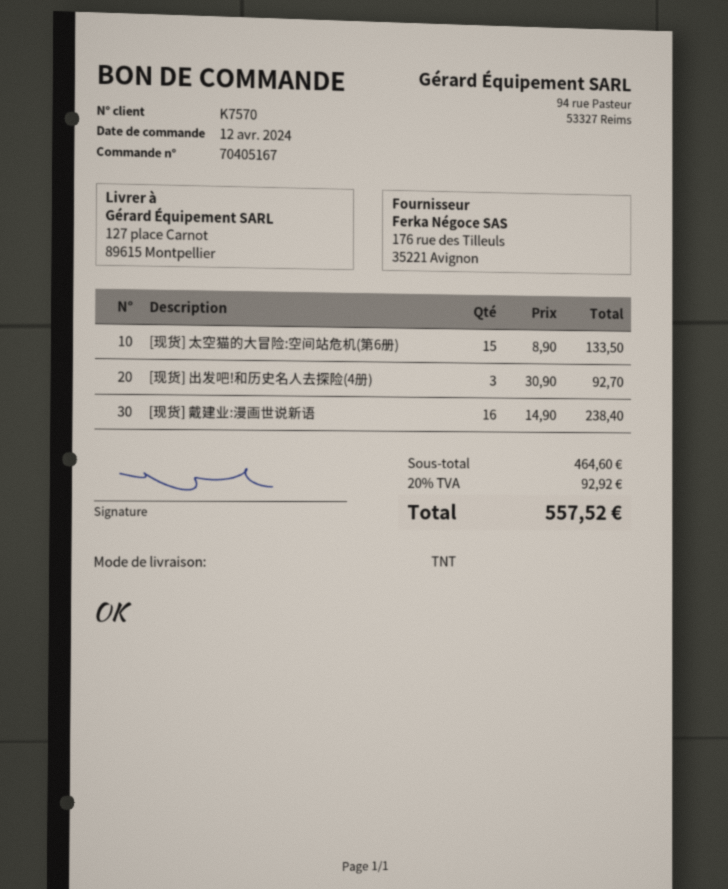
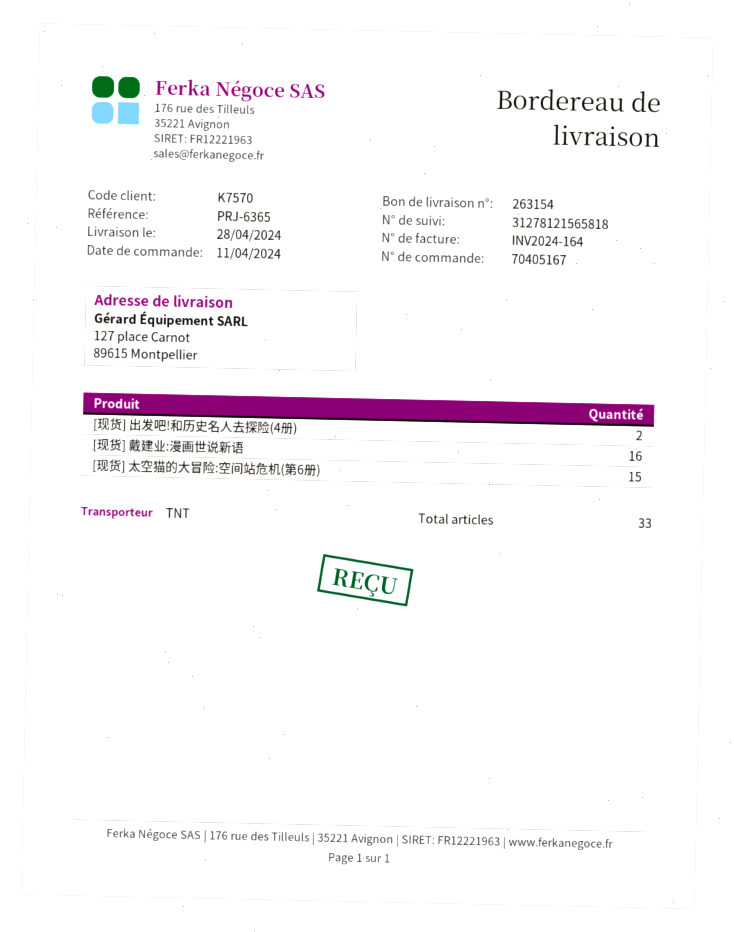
order date: 2024-04-12 -> 2024-04-11
[现货] 出发吧!和历史名人去探险(4册): 3 -> 2

